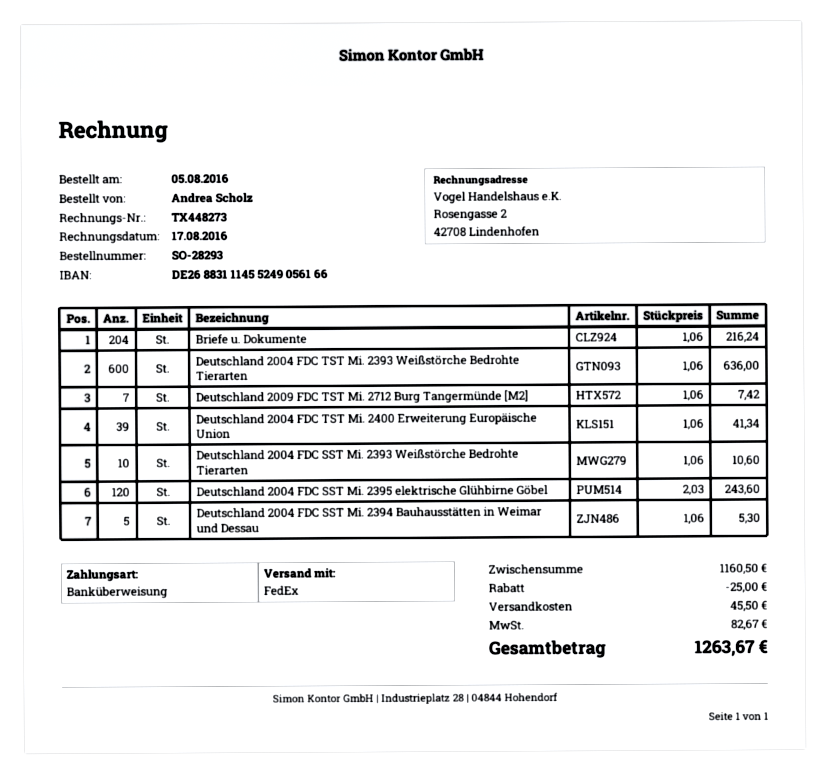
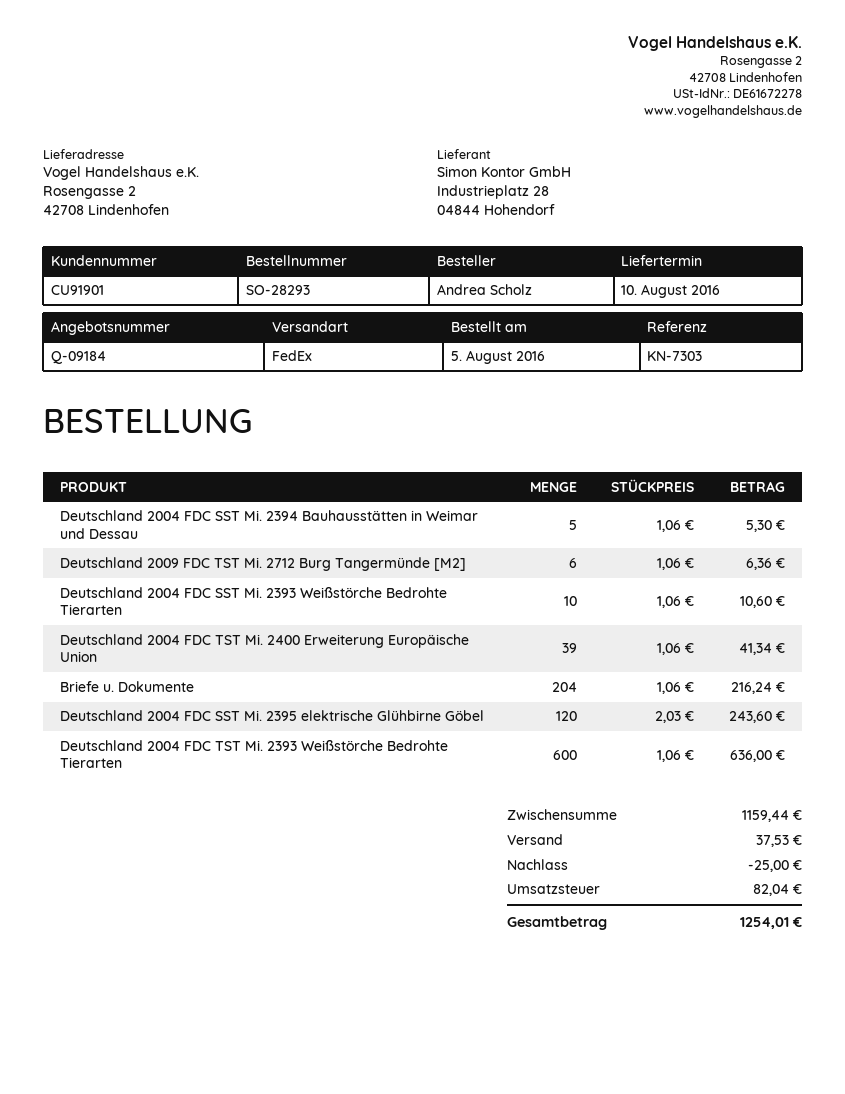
Deutschland 2009 FDC TST Mi. 2712 Burg Tangermünde [M2]: 7 x 1.06 = 7.42 -> 6 x 1.06 = 6.36
subtotal: 1160.50 -> 1159.44
shipping: 45.50 -> 37.53
tax: 82.67 -> 82.04
total: 1263.67 -> 1254.01

